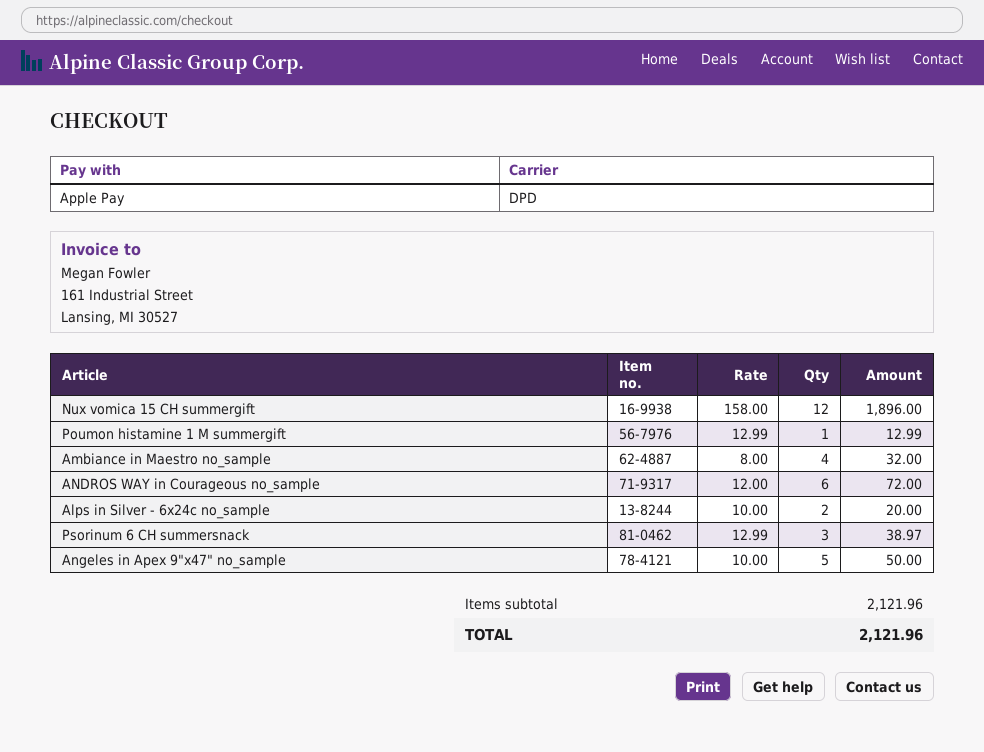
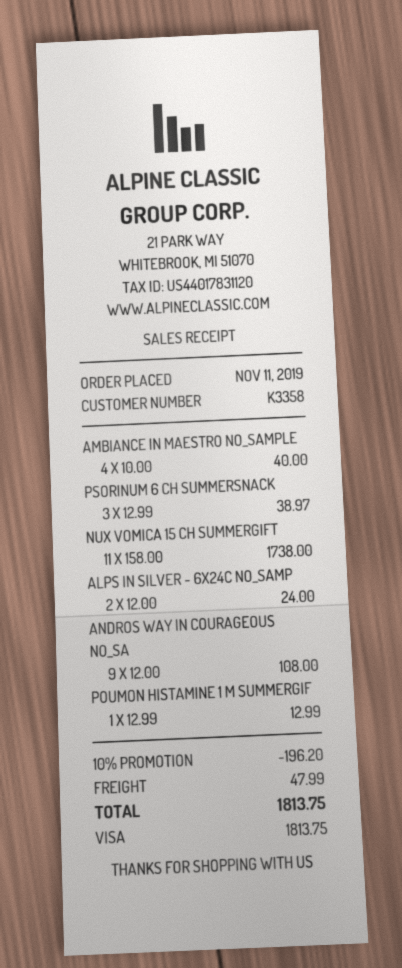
payment method: Apple Pay -> Visa
Nux vomica 15 CH summergift: 12 x 158.00 = 1896.00 -> 11 x 158.00 = 1738.00
Ambiance in Maestro no_sample: 4 x 8.00 = 32.00 -> 4 x 10.00 = 40.00
ANDROS WAY in Courageous no_sample: 6 x 12.00 = 72.00 -> 9 x 12.00 = 108.00
Alps in Silver - 6x24c no_sample: 2 x 10.00 = 20.00 -> 2 x 12.00 = 24.00
Angeles in Apex 9"x47" no_sample: 5 x 10.00 = 50.00 -> none
discount: none -> 10% = 196.20
shipping: none -> 47.99
total: 2121.96 -> 1813.75

